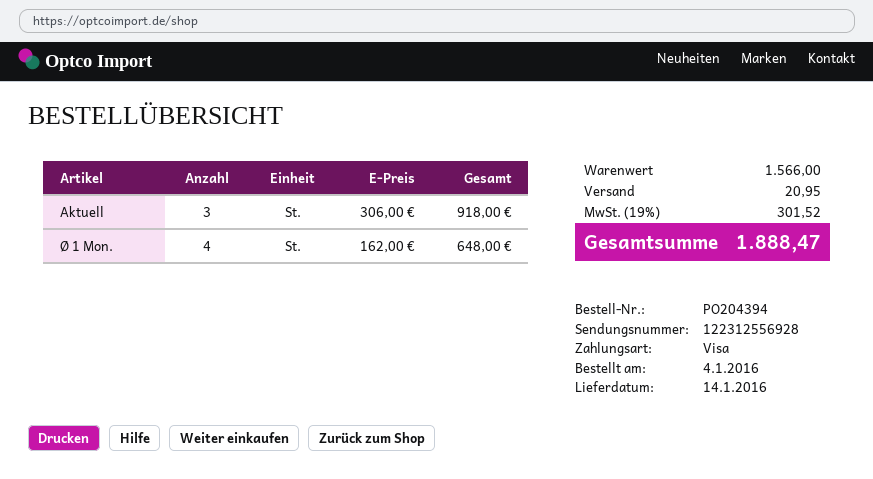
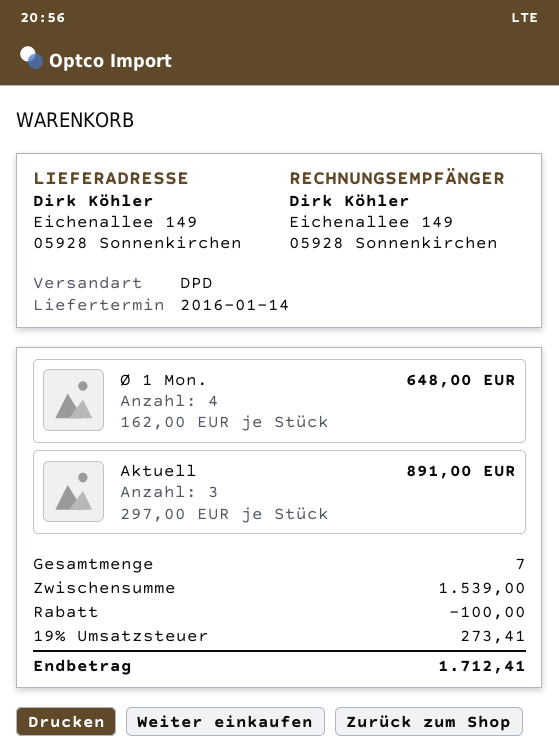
Aktuell: 3 x 306.00 = 918.00 -> 3 x 297.00 = 891.00
subtotal: 1566.00 -> 1539.00
discount: none -> 100.00
shipping: 20.95 -> none
tax: 19% = 301.52 -> 19% = 273.41
total: 1888.47 -> 1712.41

